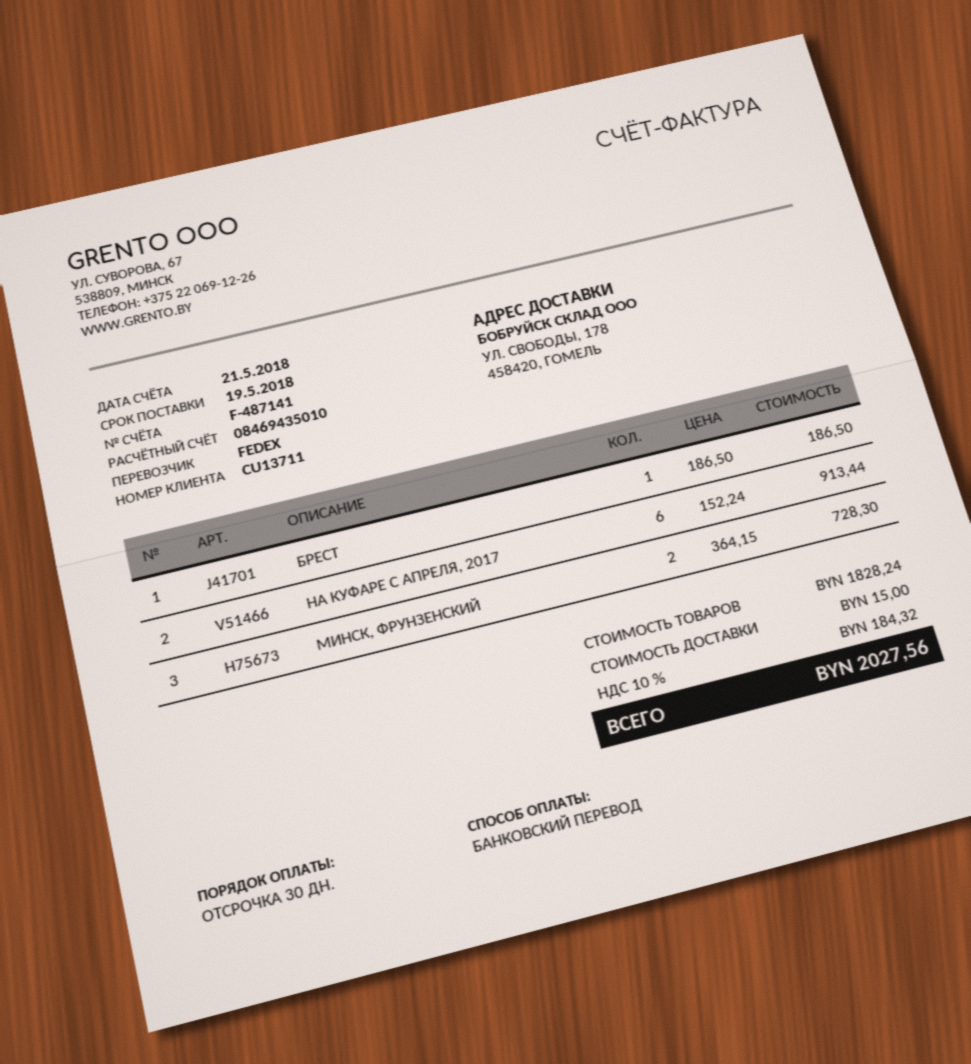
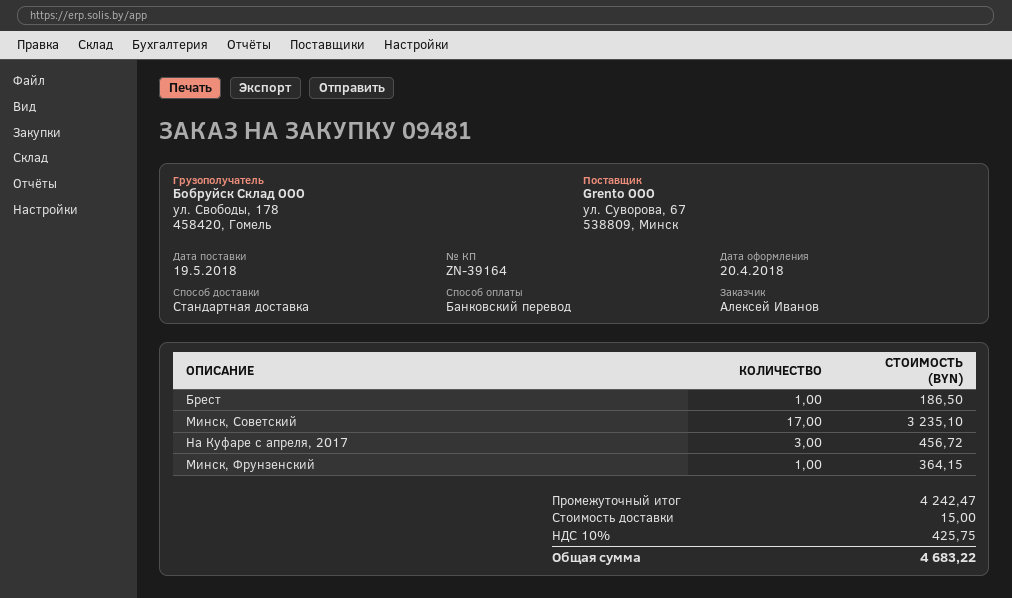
shipping method: FedEx -> standard
НА КУФАРЕ С АПРЕЛЯ, 2017: 6 for 913.44 -> 3 for 456.72
МИНСК, ФРУНЗЕНСКИЙ: 2 for 728.30 -> 1 for 364.15
Минск, Советский: none -> 17 for 3235.10
subtotal: 1828.24 -> 4242.47
tax: 10% = 184.32 -> 10% = 425.75
total: 2027.56 -> 4683.22

